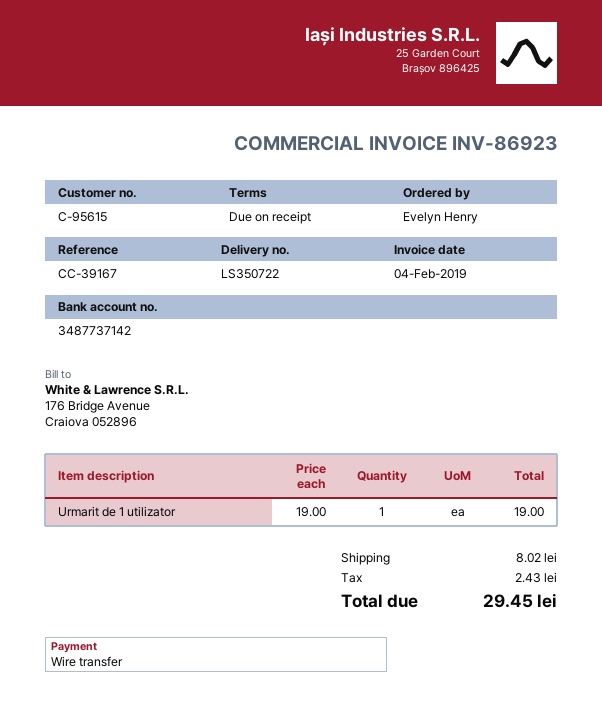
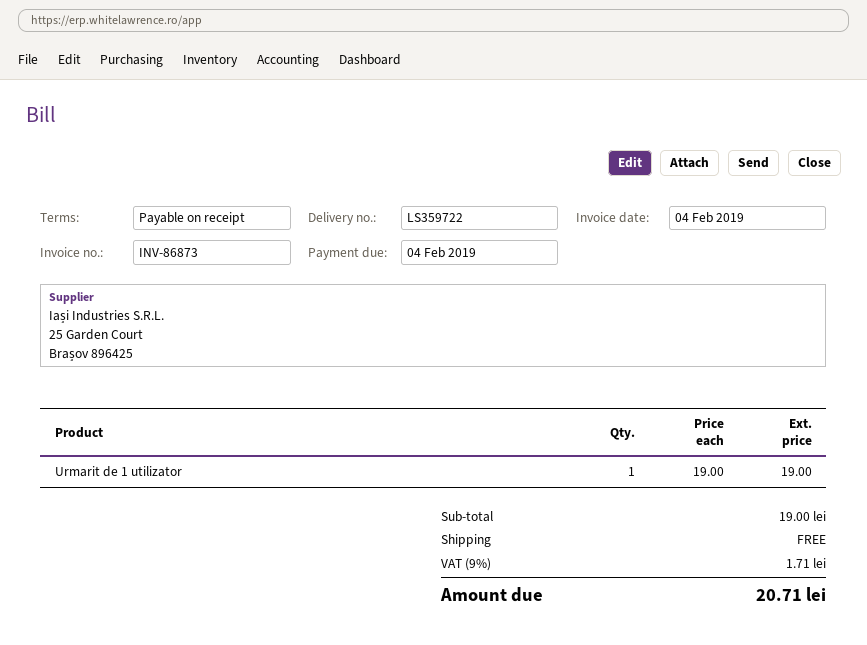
delivery note number: LS350722 -> LS359722
invoice number: INV-86923 -> INV-86873
shipping: 8.02 -> 0.00
tax: 2.43 -> 1.71
total: 29.45 -> 20.71

